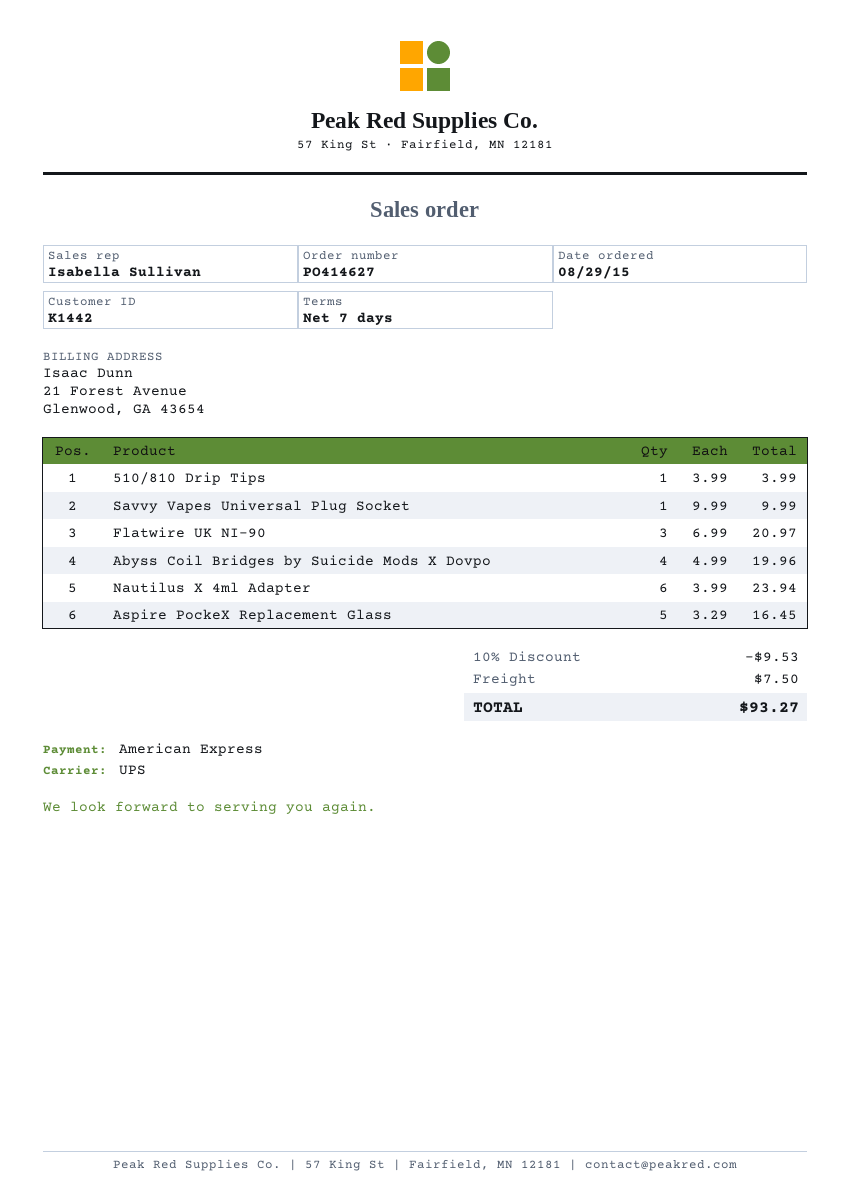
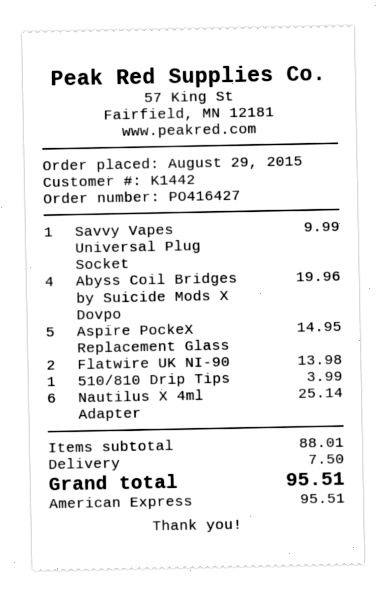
order number: PO414627 -> PO416427
Flatwire UK NI-90: 3 for 20.97 -> 2 for 13.98
Nautilus X 4ml Adapter: 6 for 23.94 -> 6 for 25.14
Aspire PockeX Replacement Glass: 5 for 16.45 -> 5 for 14.95
discount: 10% = 9.53 -> none
total: 93.27 -> 95.51

